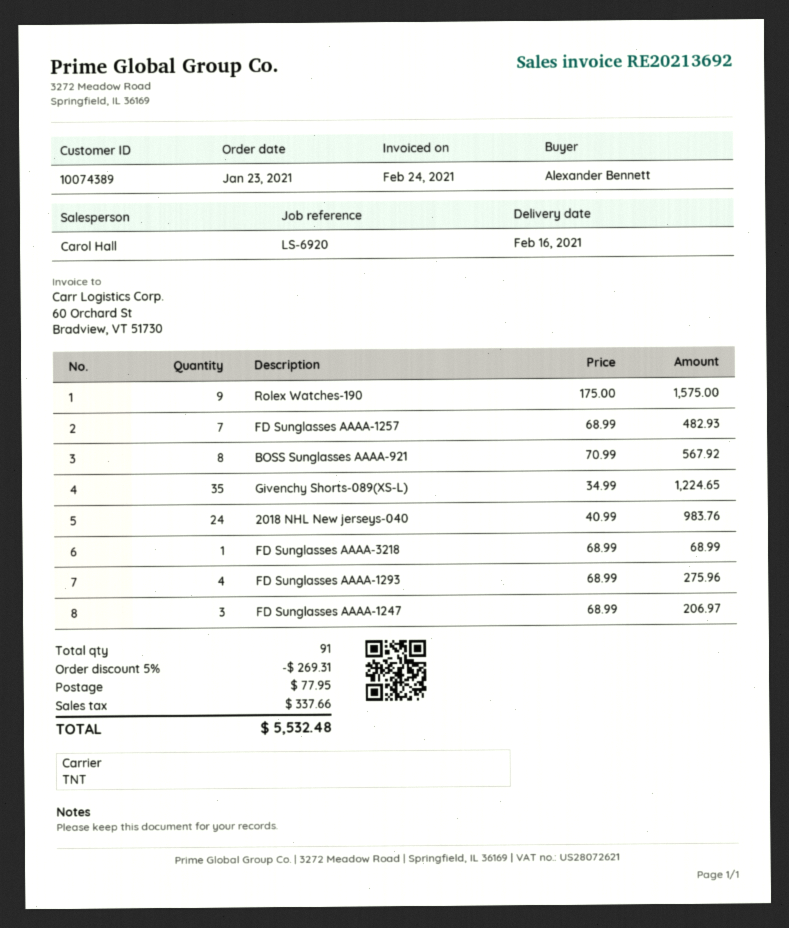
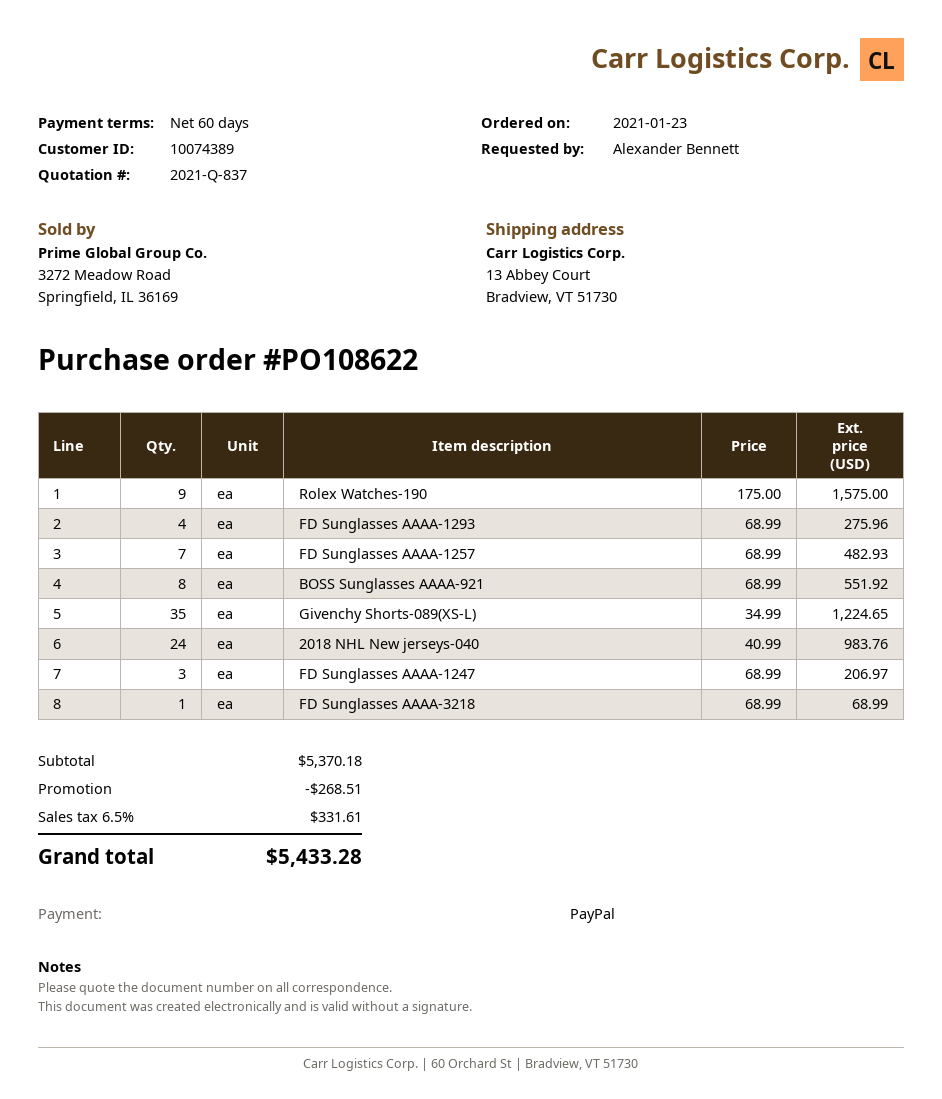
BOSS Sunglasses AAAA-921: 8 x 70.99 = 567.92 -> 8 x 68.99 = 551.92
discount: 269.31 -> 268.51
shipping: 77.95 -> none
tax: 337.66 -> 331.61
total: 5532.48 -> 5433.28

